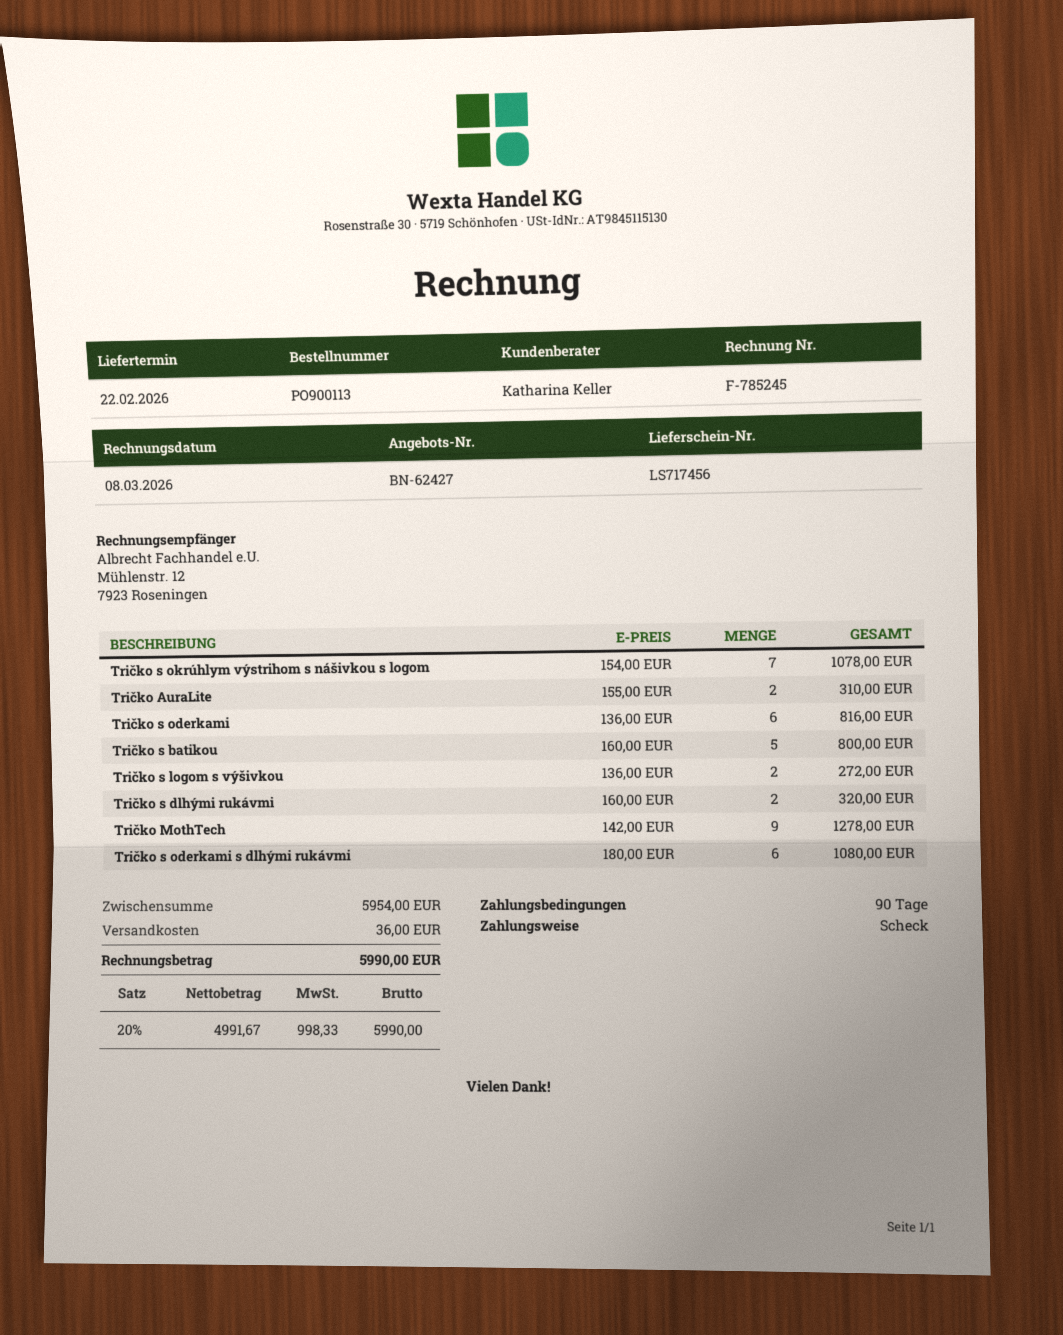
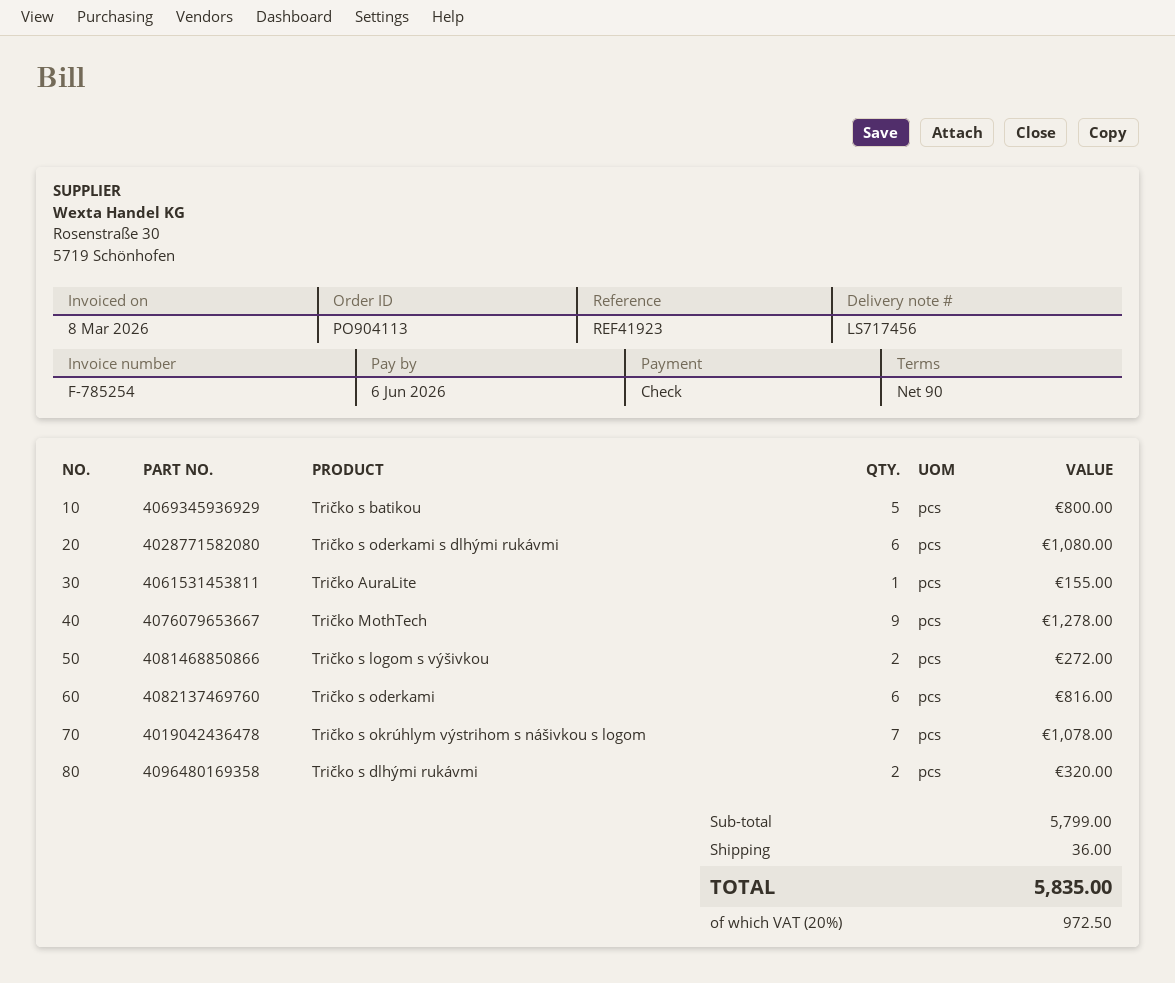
order number: PO900113 -> PO904113
invoice number: F-785245 -> F-785254
Tričko AuraLite: 2 for 310.00 -> 1 for 155.00
subtotal: 5954.00 -> 5799.00
tax: 20% = 998.33 -> 20% = 972.50
total: 5990.00 -> 5835.00

